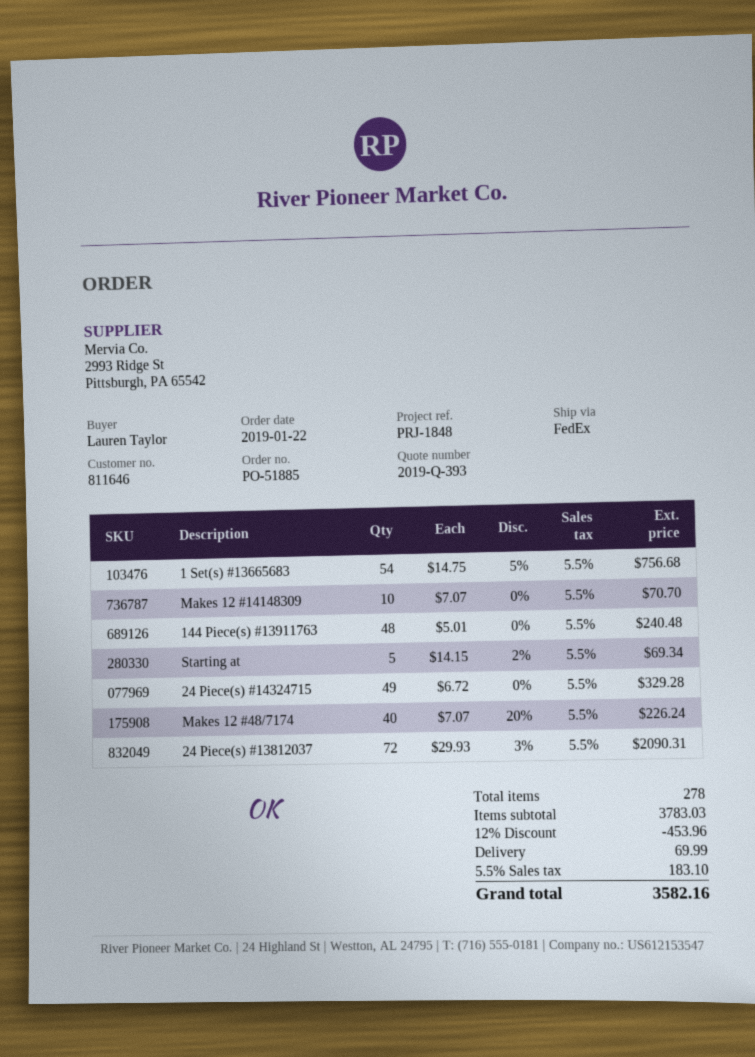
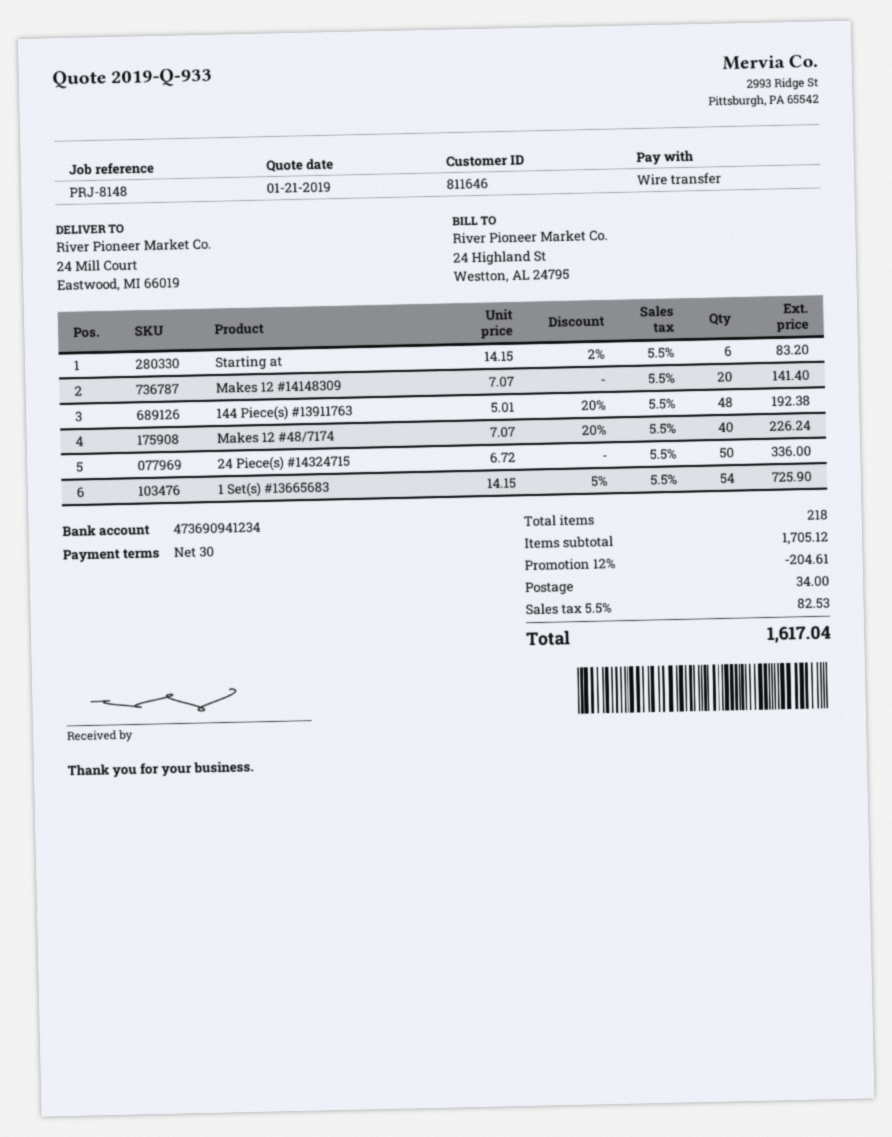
quote number: 2019-Q-393 -> 2019-Q-933
reference: PRJ-1848 -> PRJ-8148
1 Set(s) #13665683: 54 x 14.75 - 5% = 756.68 -> 54 x 14.15 - 5% = 725.90
Makes 12 #14148309: 10 x 7.07 = 70.70 -> 20 x 7.07 = 141.40
144 Piece(s) #13911763: 48 x 5.01 = 240.48 -> 48 x 5.01 - 20% = 192.38
Starting at: 5 x 14.15 - 2% = 69.34 -> 6 x 14.15 - 2% = 83.20
24 Piece(s) #14324715: 49 x 6.72 = 329.28 -> 50 x 6.72 = 336.00
24 Piece(s) #13812037: 72 x 29.93 - 3% = 2090.31 -> none
total quantity: 278 -> 218
subtotal: 3783.03 -> 1705.12
discount: 12% = 453.96 -> 12% = 204.61
shipping: 69.99 -> 34.00
tax: 5.5% = 183.10 -> 5.5% = 82.53
total: 3582.16 -> 1617.04

